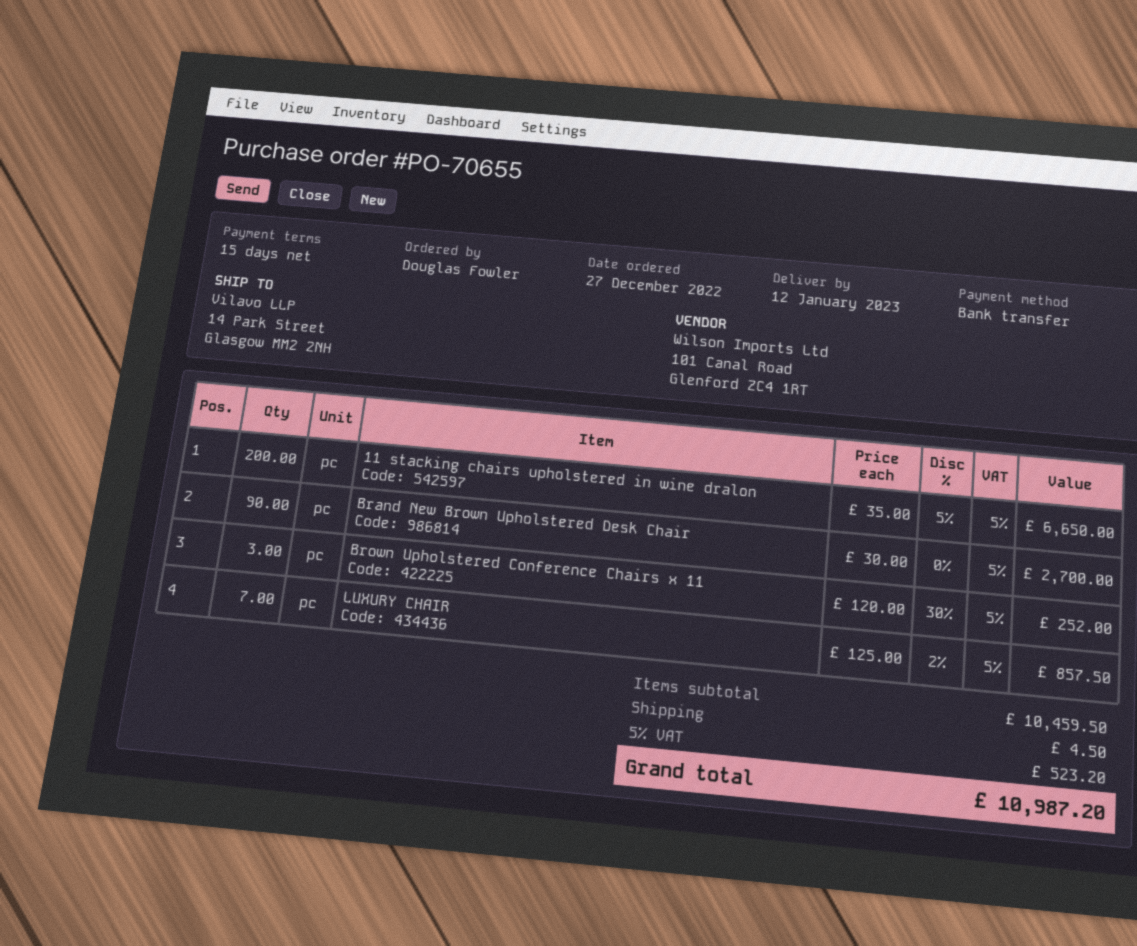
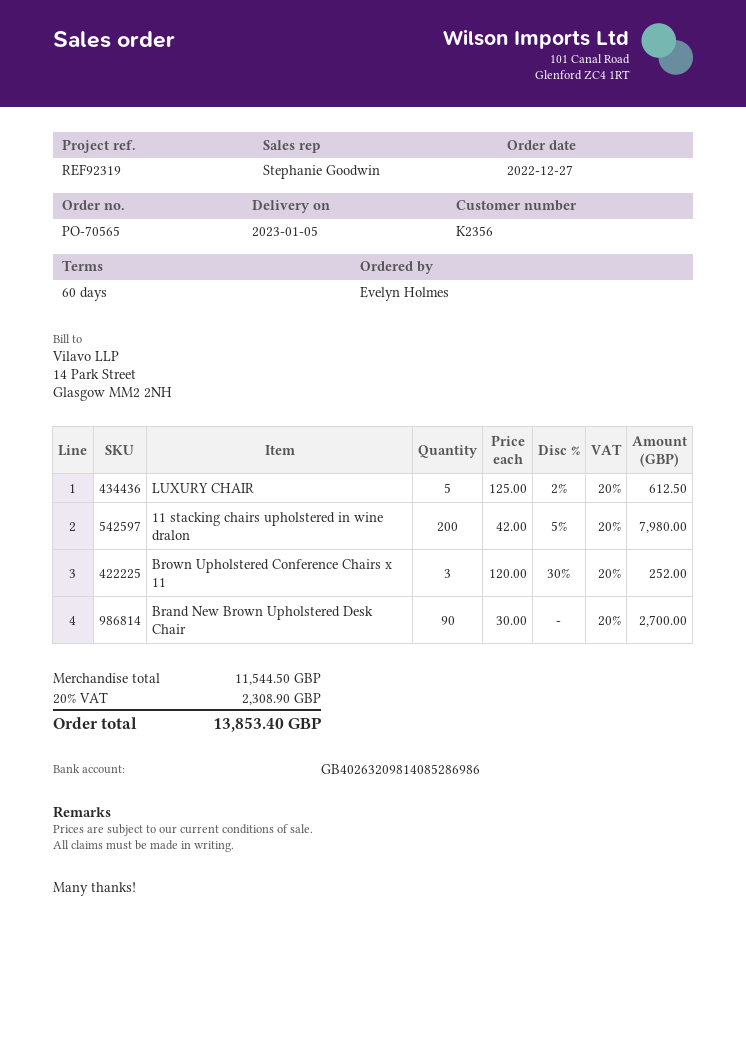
order number: PO-70655 -> PO-70565
delivery date: 2023-01-12 -> 2023-01-05
payment terms: 15 days -> 60 days
ordered by: Douglas Fowler -> Evelyn Holmes
11 stacking chairs upholstered in wine dralon: 200 x 35.00 - 5% = 6650.00 -> 200 x 42.00 - 5% = 7980.00
LUXURY CHAIR: 7 x 125.00 - 2% = 857.50 -> 5 x 125.00 - 2% = 612.50
subtotal: 10459.50 -> 11544.50
shipping: 4.50 -> none
tax: 5% = 523.20 -> 20% = 2308.90
total: 10987.20 -> 13853.40

